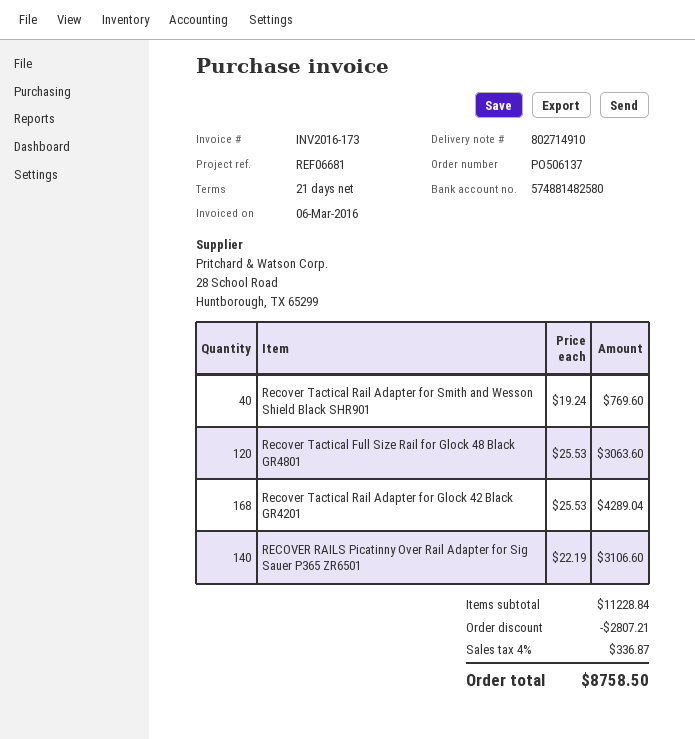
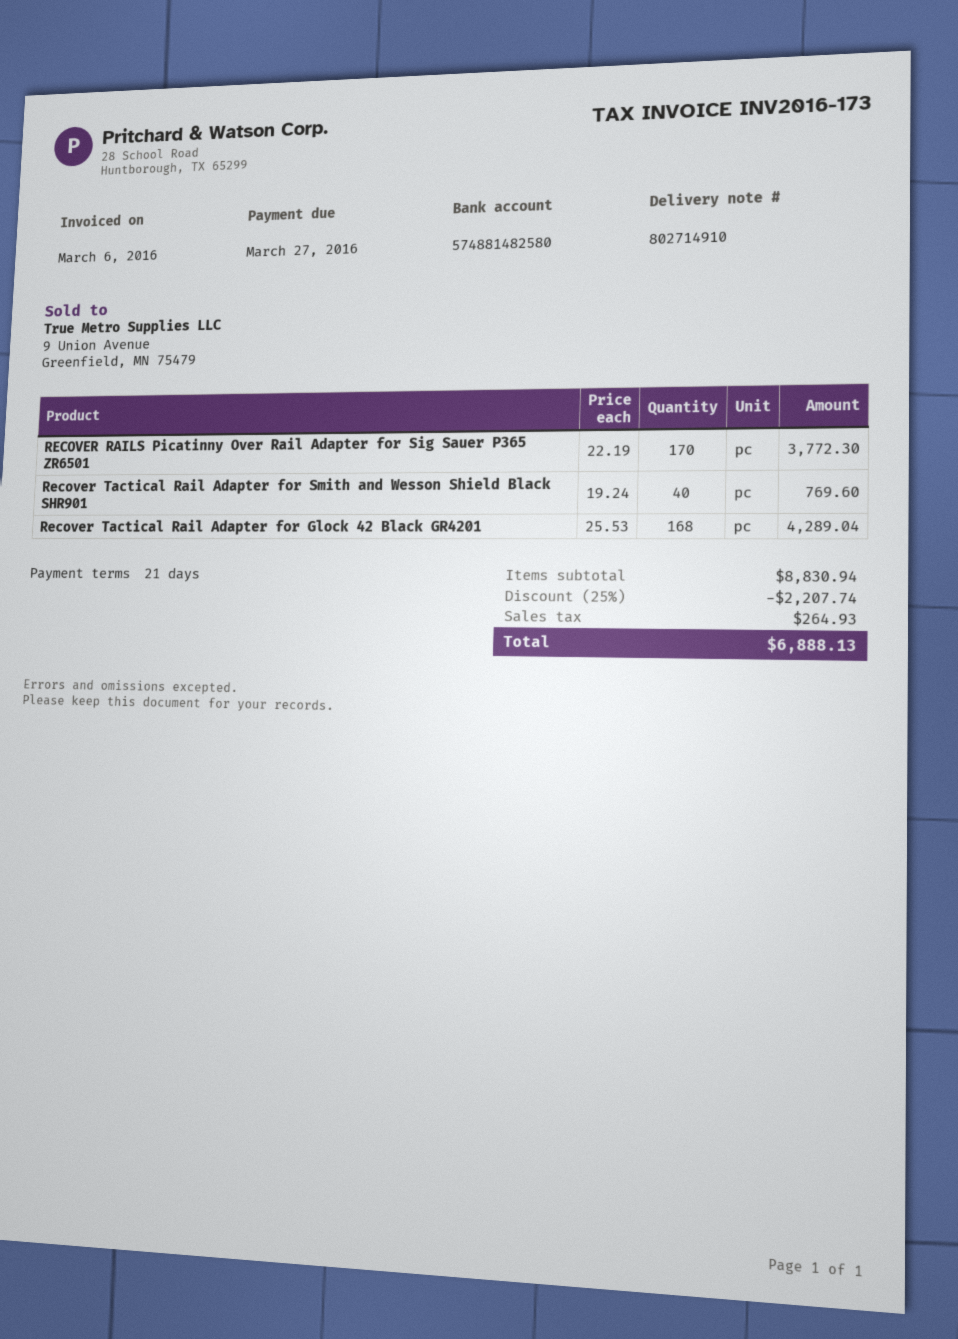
Recover Tactical Full Size Rail for Glock 48 Black GR4801: 120 x 25.53 = 3063.60 -> none
RECOVER RAILS Picatinny Over Rail Adapter for Sig Sauer P365 ZR6501: 140 x 22.19 = 3106.60 -> 170 x 22.19 = 3772.30
subtotal: 11228.84 -> 8830.94
discount: 2807.21 -> 2207.74
tax: 336.87 -> 264.93
total: 8758.50 -> 6888.13

